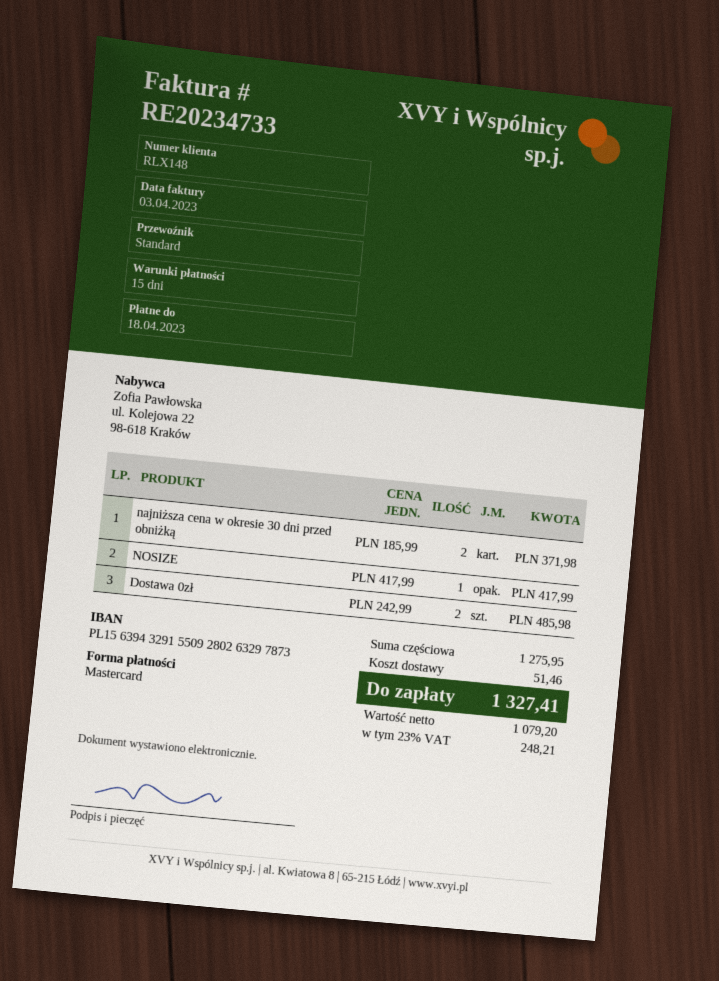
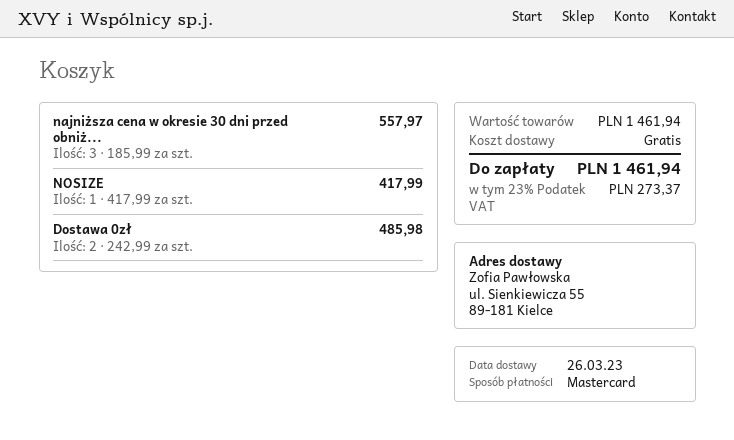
najniższa cena w okresie 30 dni przed obniżką: 2 x 185.99 = 371.98 -> 3 x 185.99 = 557.97
subtotal: 1275.95 -> 1461.94
shipping: 51.46 -> 0.00
tax: 23% = 248.21 -> 23% = 273.37
total: 1327.41 -> 1461.94

